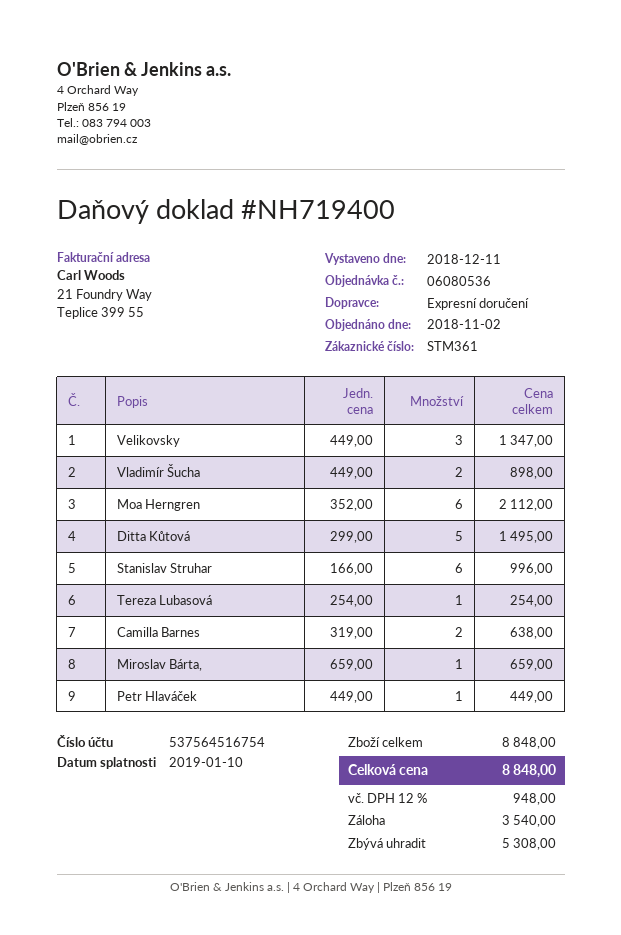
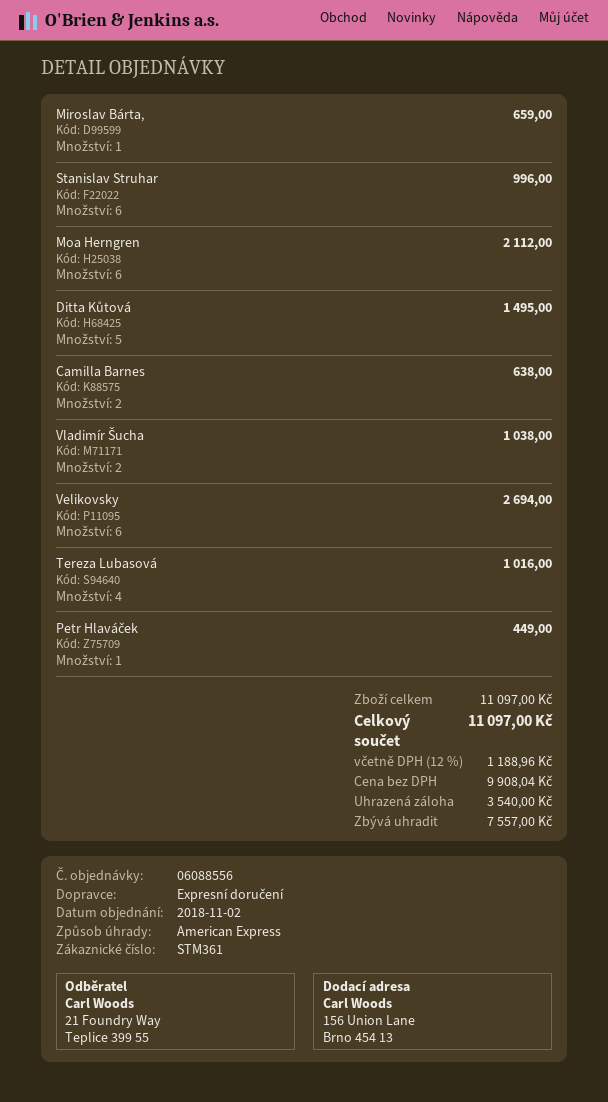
order number: 06080536 -> 06088556
Velikovsky: 3 for 1347.00 -> 6 for 2694.00
Vladimír Šucha: 2 for 898.00 -> 2 for 1038.00
Tereza Lubasová: 1 for 254.00 -> 4 for 1016.00
subtotal: 8848.00 -> 11097.00
tax: 12% = 948.00 -> 12% = 1188.96
total: 8848.00 -> 11097.00
balance: 5308.00 -> 7557.00

